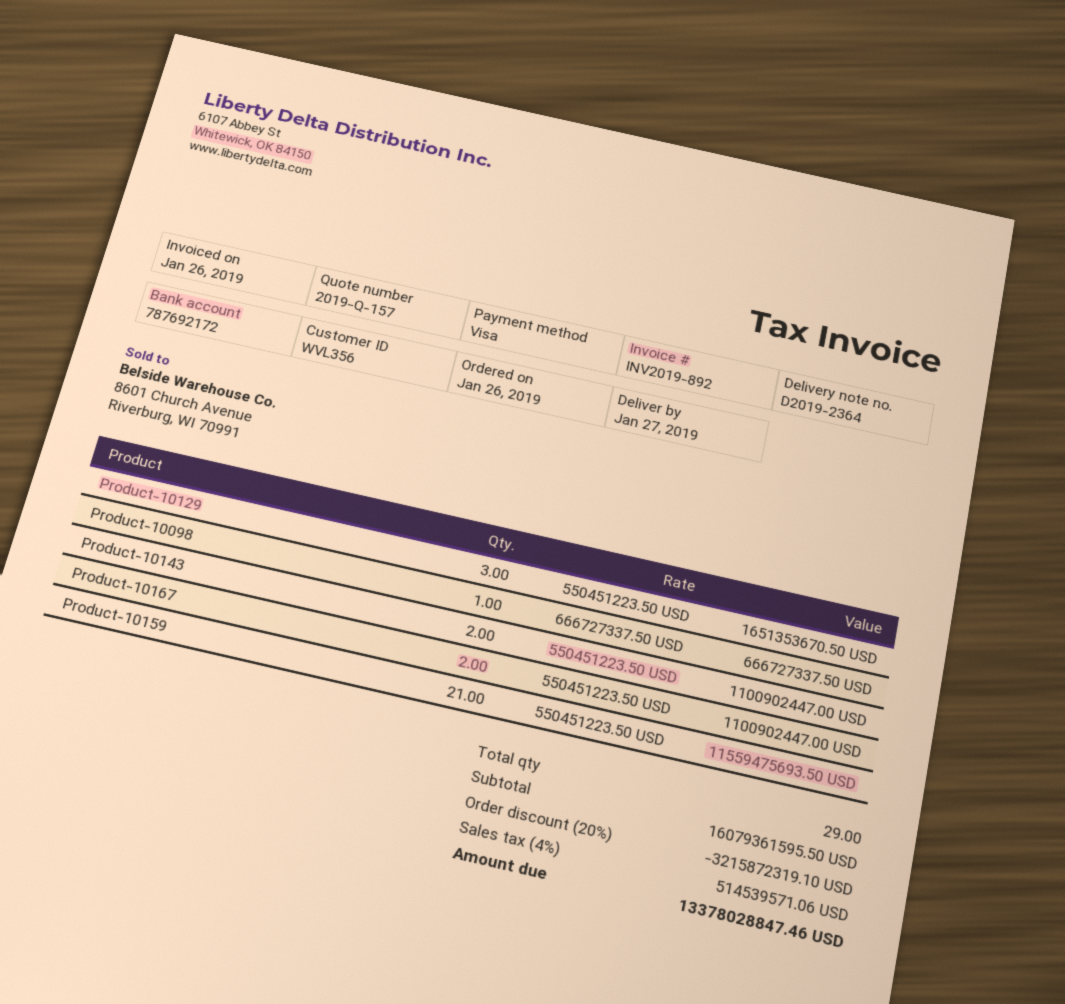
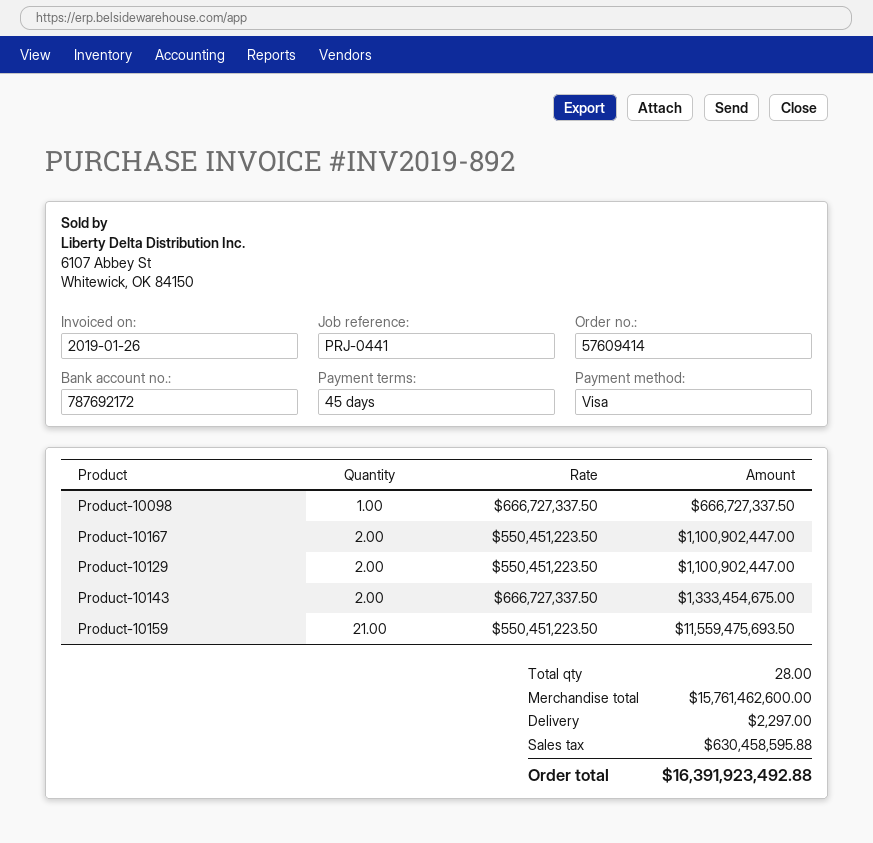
Product-10129: 3 x 550451223.50 = 1651353670.50 -> 2 x 550451223.50 = 1100902447.00
Product-10143: 2 x 550451223.50 = 1100902447.00 -> 2 x 666727337.50 = 1333454675.00
total quantity: 29 -> 28
subtotal: 16079361595.50 -> 15761462600.00
discount: 20% = 3215872319.10 -> none
shipping: none -> 2297.00
tax: 514539571.06 -> 630458595.88
total: 13378028847.46 -> 16391923492.88

